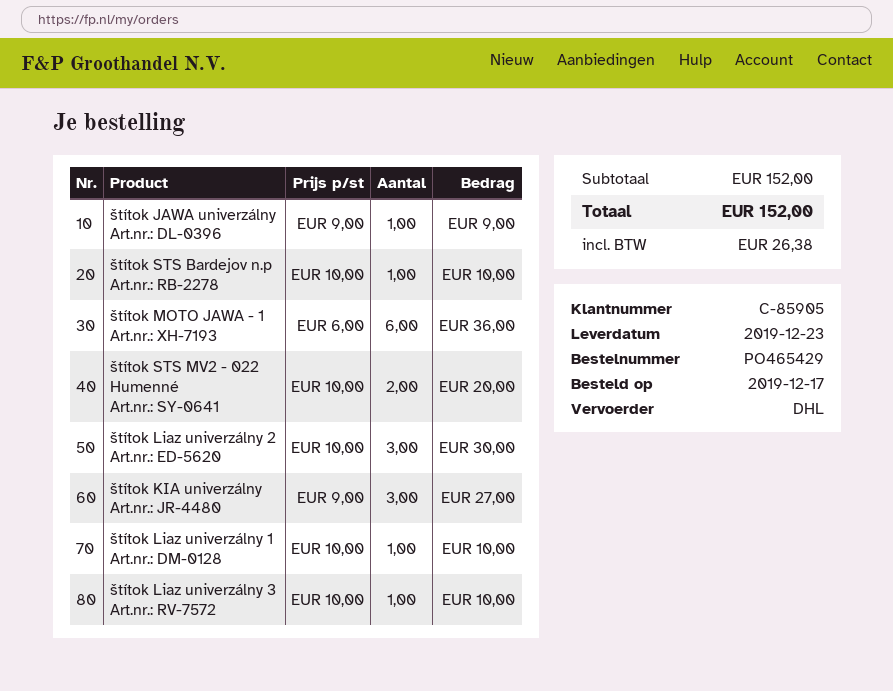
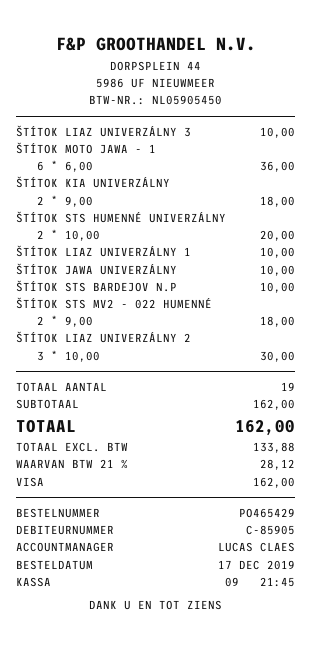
štítok JAWA univerzálny: 1 x 9.00 = 9.00 -> 1 x 10.00 = 10.00
štítok STS MV2 - 022 Humenné: 2 x 10.00 = 20.00 -> 2 x 9.00 = 18.00
štítok KIA univerzálny: 3 x 9.00 = 27.00 -> 2 x 9.00 = 18.00
ŠTÍTOK STS HUMENNÉ UNIVERZÁLNY: none -> 2 x 10.00 = 20.00
subtotal: 152.00 -> 162.00
tax: 26.38 -> 28.12
total: 152.00 -> 162.00

